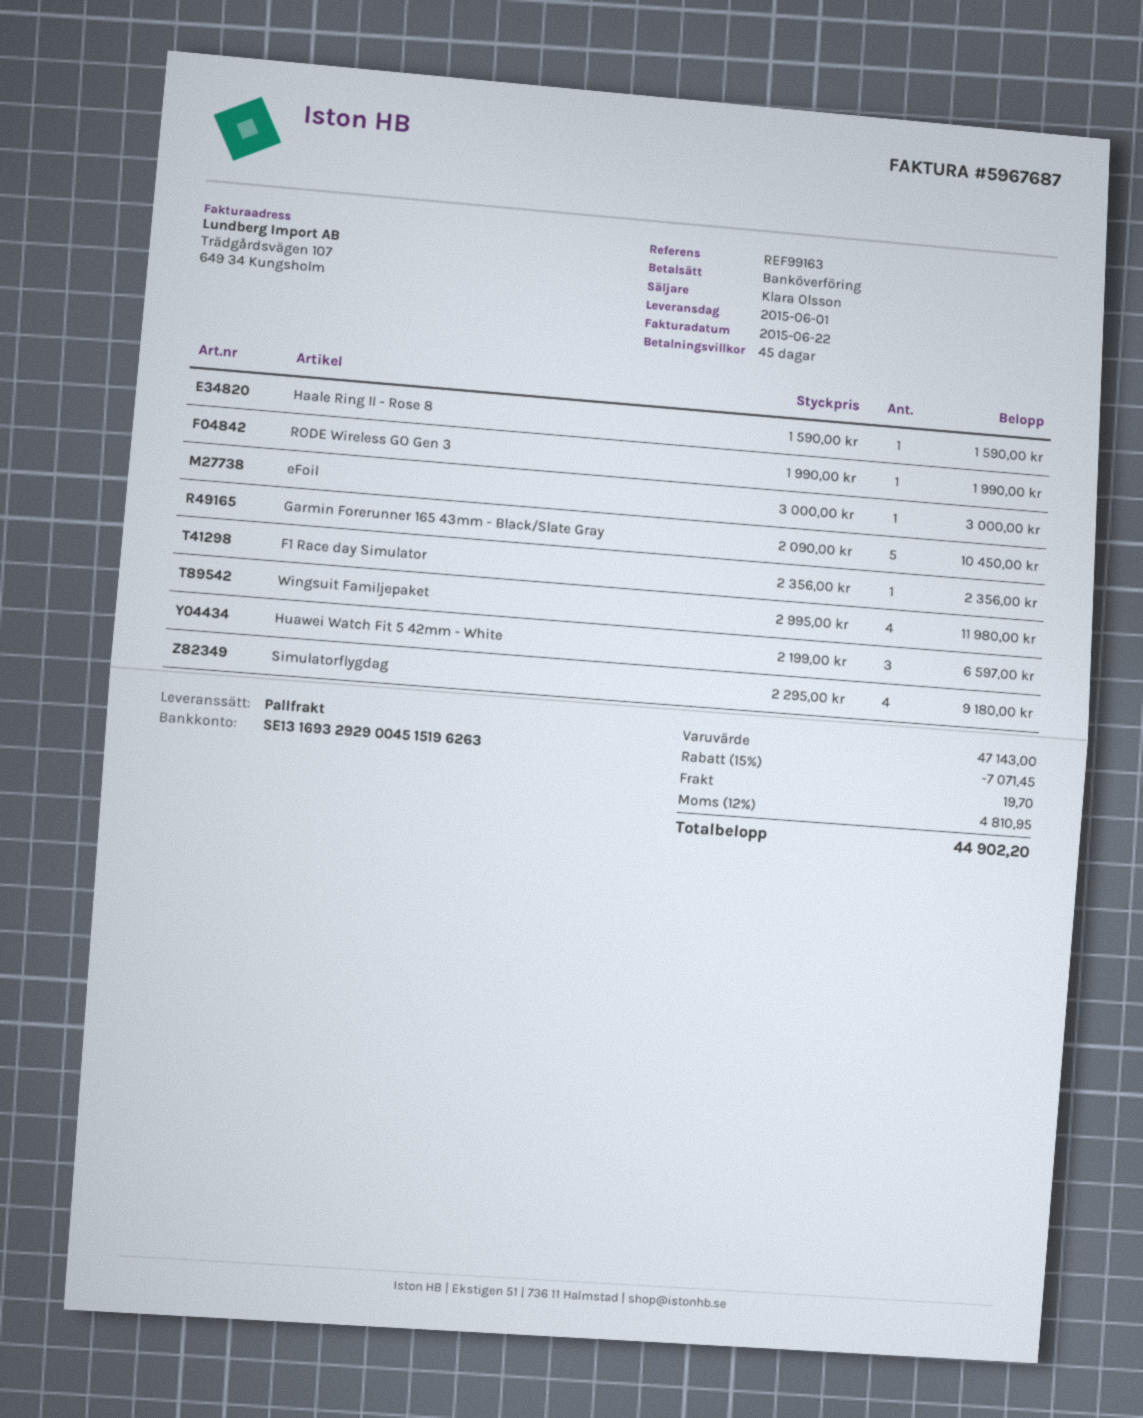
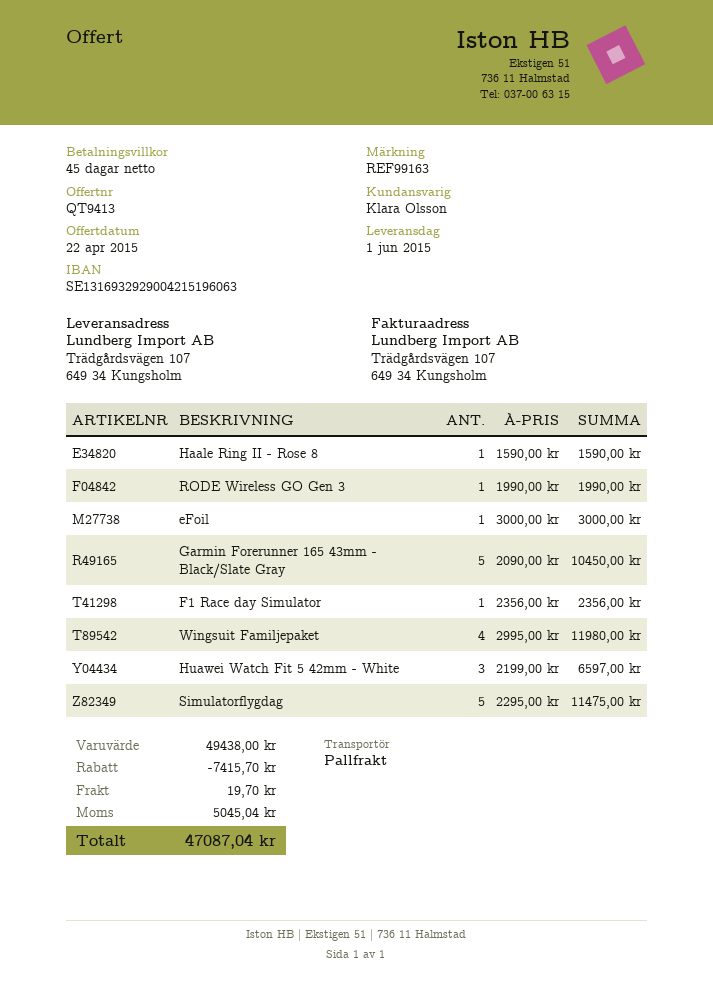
bank account: SE1316932929004515196263 -> SE1316932929004215196063
Simulatorflygdag: 4 x 2295.00 = 9180.00 -> 5 x 2295.00 = 11475.00
subtotal: 47143.00 -> 49438.00
discount: 7071.45 -> 7415.70
tax: 4810.95 -> 5045.04
total: 44902.20 -> 47087.04

